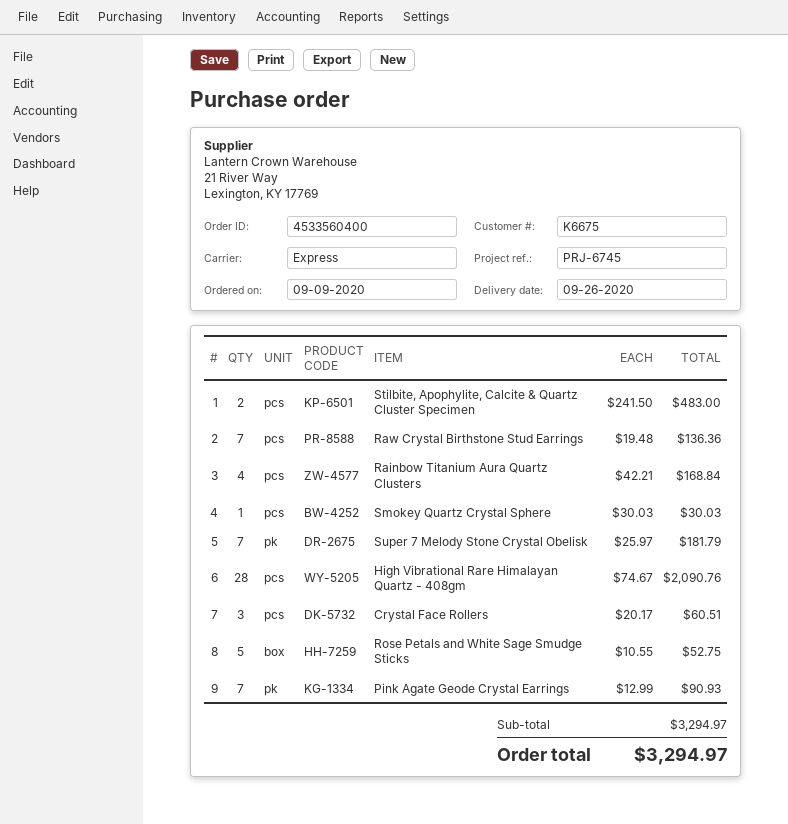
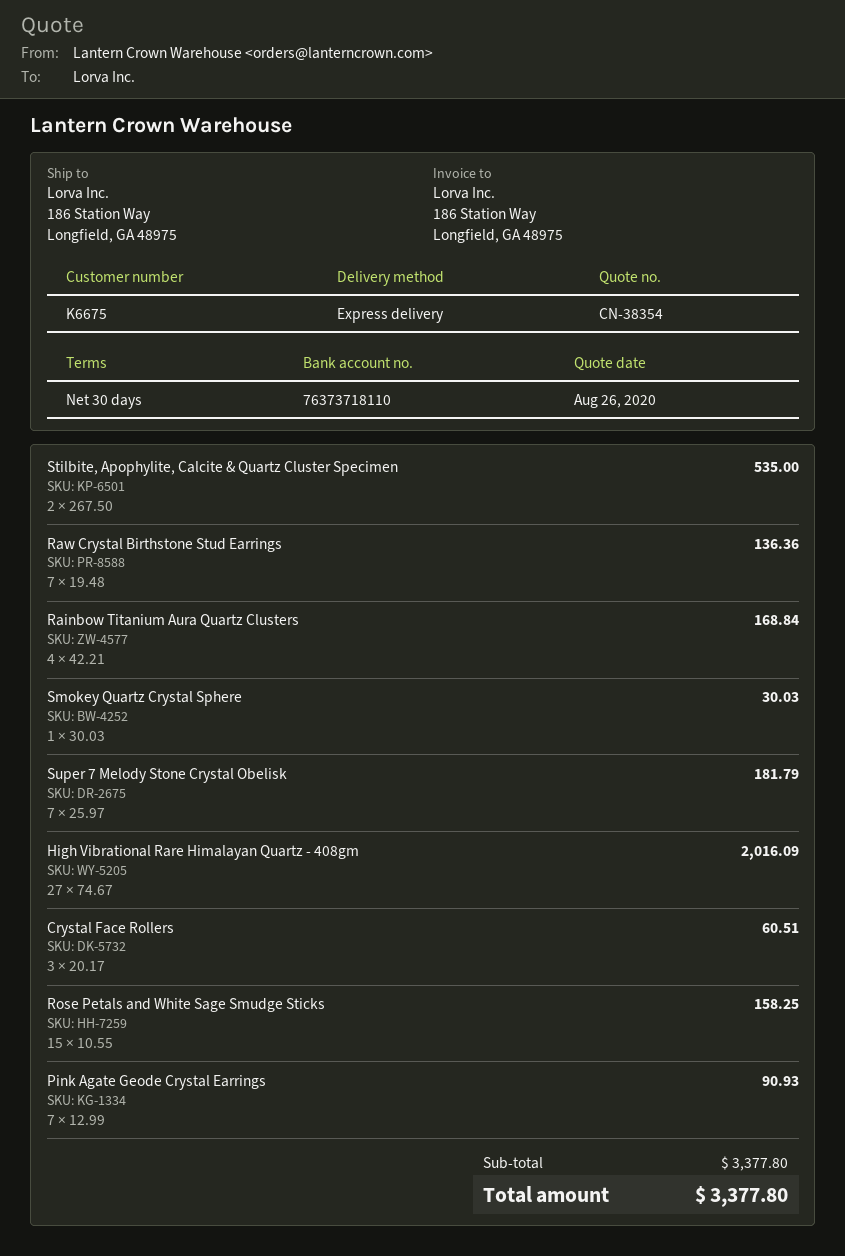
Stilbite, Apophylite, Calcite & Quartz Cluster Specimen: 2 x 241.50 = 483.00 -> 2 x 267.50 = 535.00
High Vibrational Rare Himalayan Quartz - 408gm: 28 x 74.67 = 2090.76 -> 27 x 74.67 = 2016.09
Rose Petals and White Sage Smudge Sticks: 5 x 10.55 = 52.75 -> 15 x 10.55 = 158.25
subtotal: 3294.97 -> 3377.80
total: 3294.97 -> 3377.80

